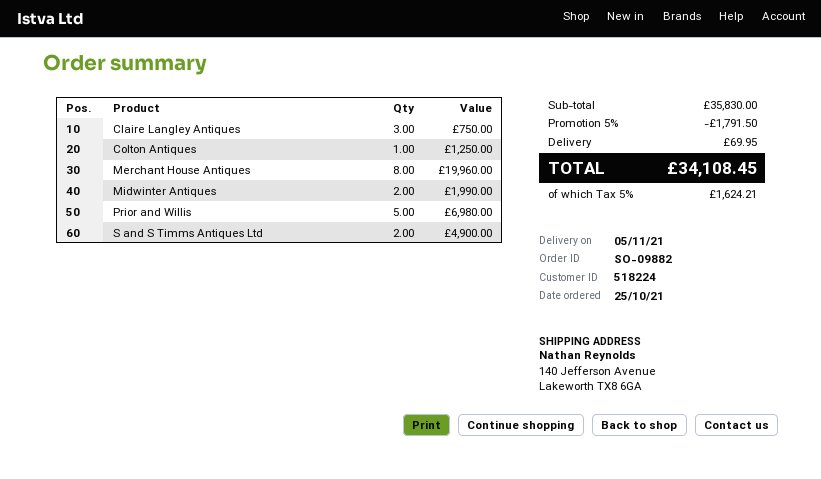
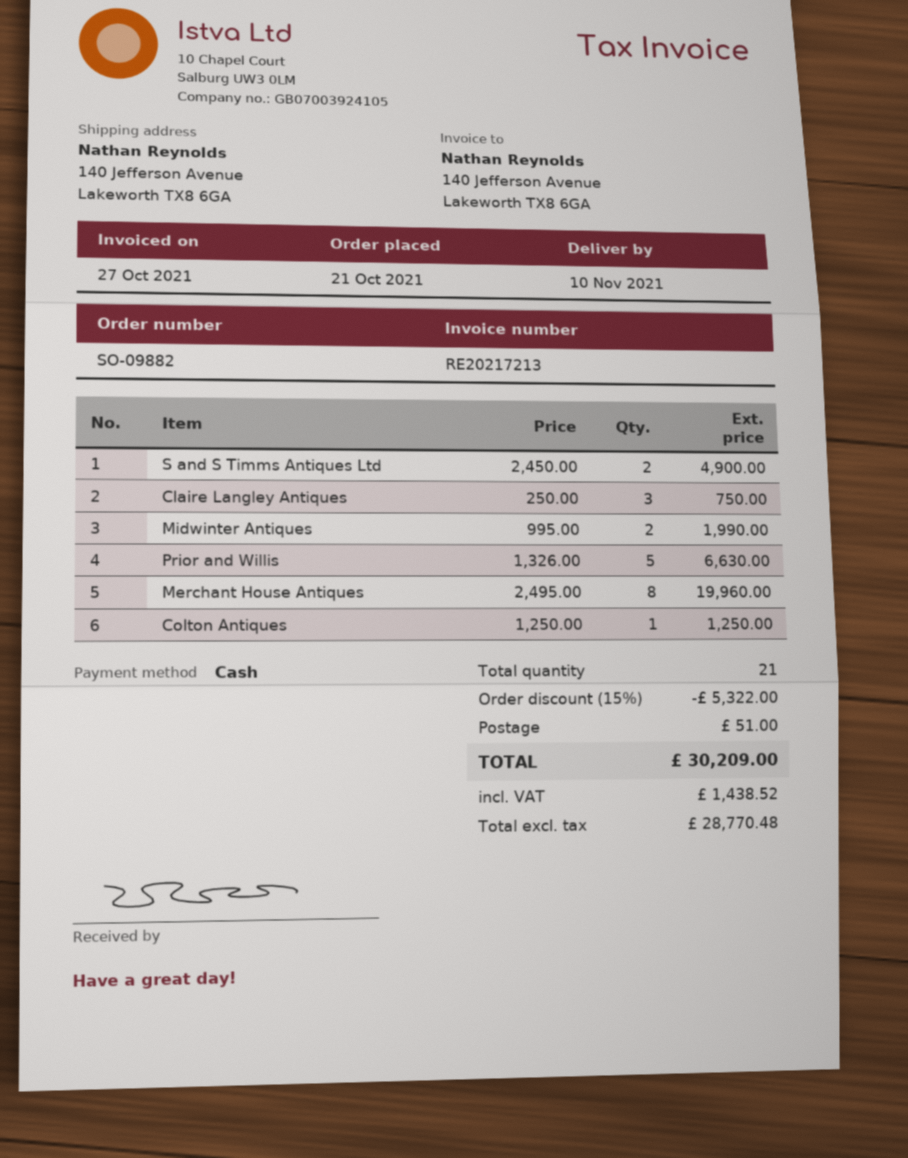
order date: 2021-10-25 -> 2021-10-21
delivery date: 2021-11-05 -> 2021-11-10
Prior and Willis: 5 for 6980.00 -> 5 for 6630.00
discount: 5% = 1791.50 -> 15% = 5322.00
shipping: 69.95 -> 51.00
tax: 1624.21 -> 1438.52
total: 34108.45 -> 30209.00

